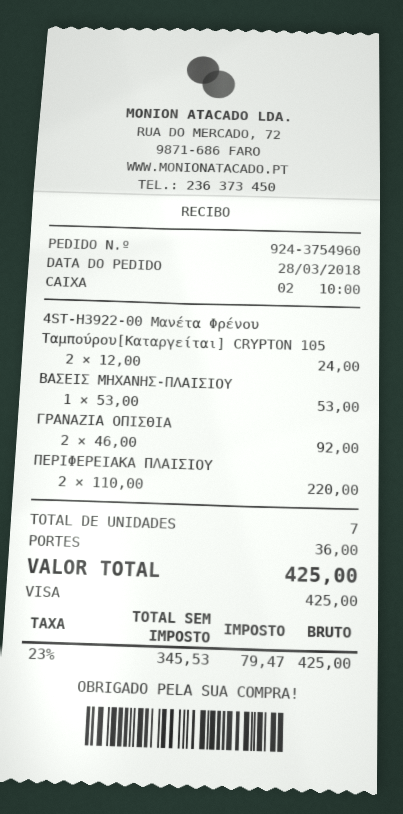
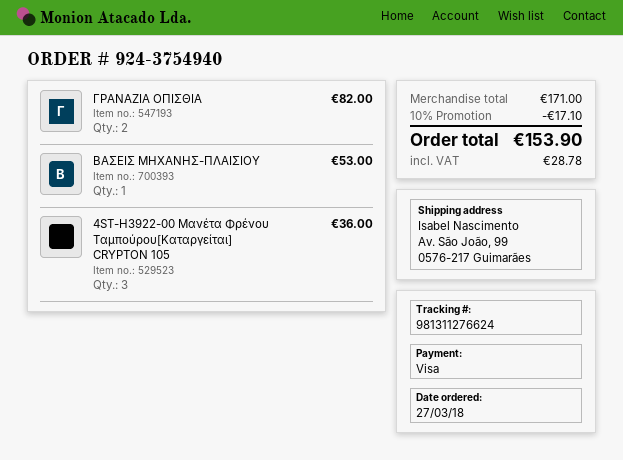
order number: 924-3754960 -> 924-3754940
order date: 2018-03-28 -> 2018-03-27
4ST-H3922-00 Μανέτα Φρένου Ταμπούρου[Καταργείται] CRYPTON 105: 2 for 24.00 -> 3 for 36.00
ΓΡΑΝΑΖΙΑ ΟΠΙΣΘΙΑ: 2 for 92.00 -> 2 for 82.00
ΠΕΡΙΦΕΡΕΙΑΚΑ ΠΛΑΙΣΙΟΥ: 2 for 220.00 -> none
discount: none -> 10% = 17.10
shipping: 36.00 -> none
tax: 79.47 -> 28.78
total: 425.00 -> 153.90

